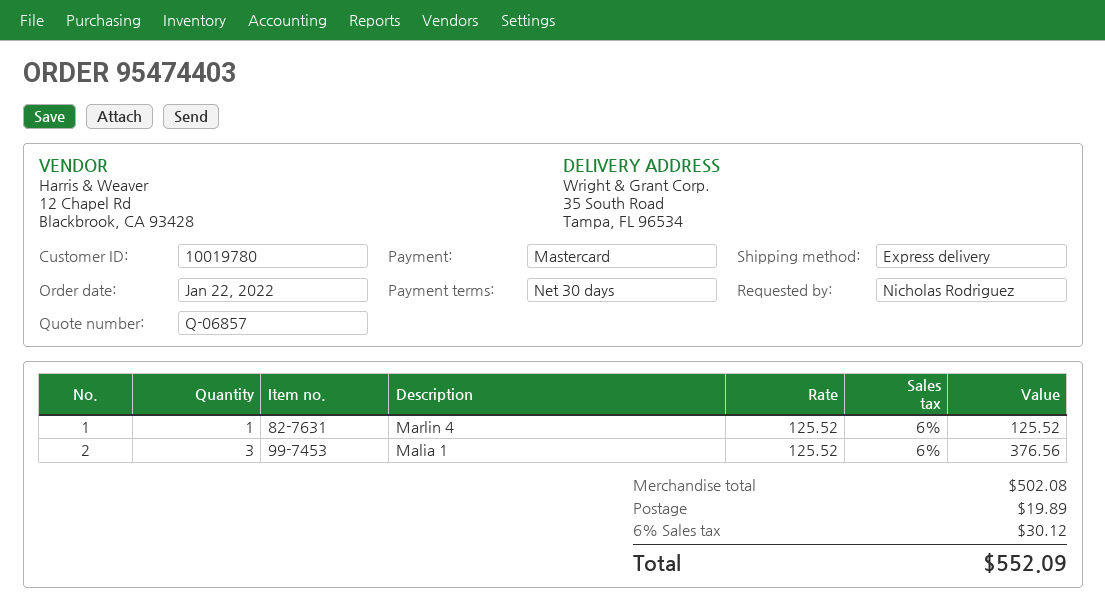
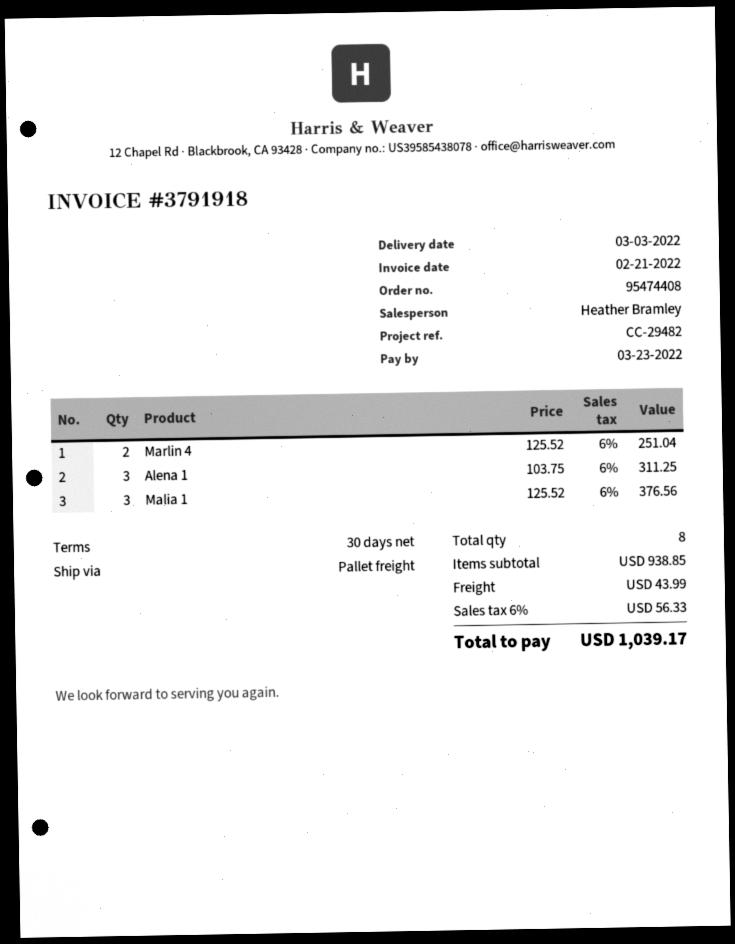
order number: 95474403 -> 95474408
shipping method: express -> pallet freight
Marlin 4: 1 x 125.52 = 125.52 -> 2 x 125.52 = 251.04
Alena 1: none -> 3 x 103.75 = 311.25
subtotal: 502.08 -> 938.85
shipping: 19.89 -> 43.99
tax: 6% = 30.12 -> 6% = 56.33
total: 552.09 -> 1039.17

